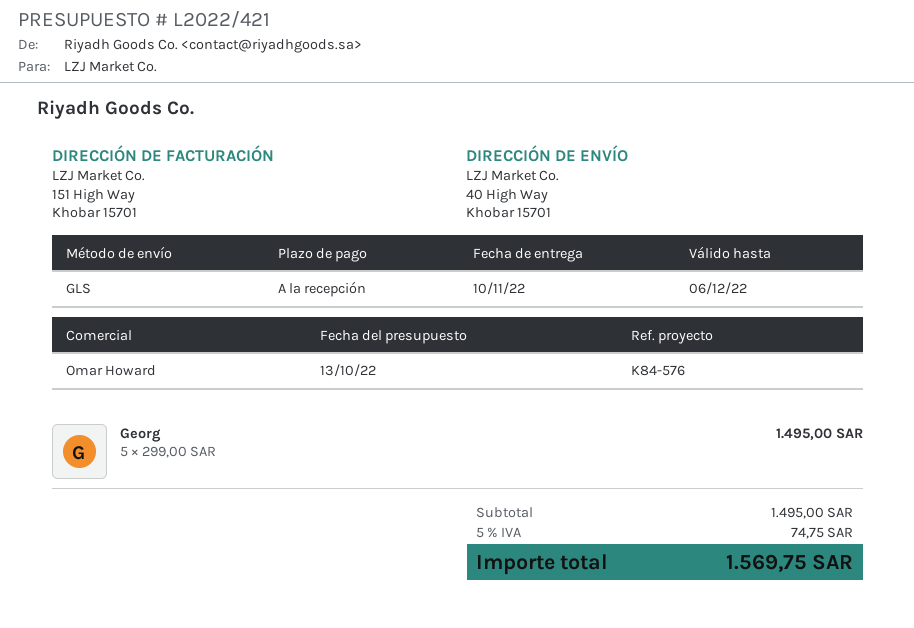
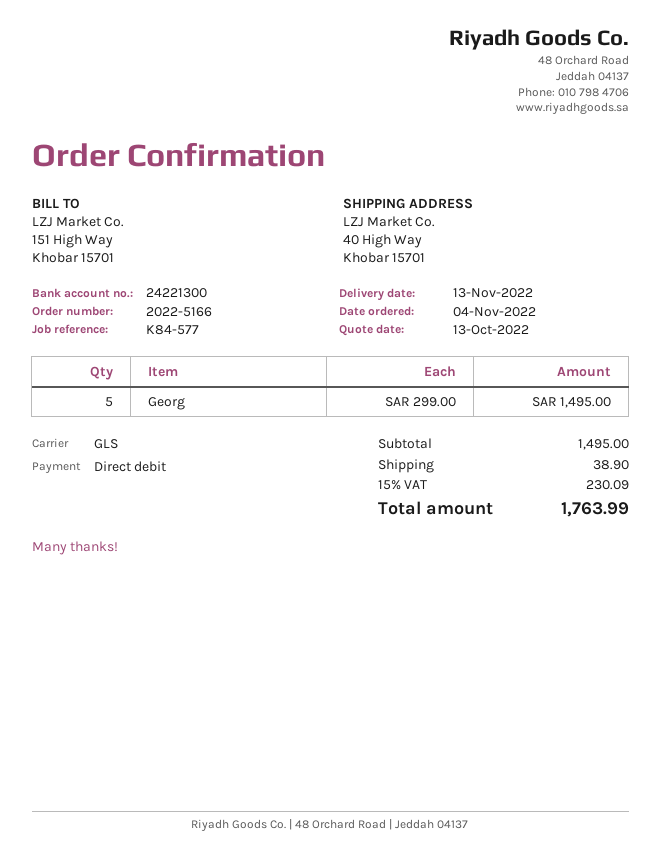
delivery date: 2022-11-10 -> 2022-11-13
reference: K84-576 -> K84-577
shipping: none -> 38.90
tax: 5% = 74.75 -> 15% = 230.09
total: 1569.75 -> 1763.99

